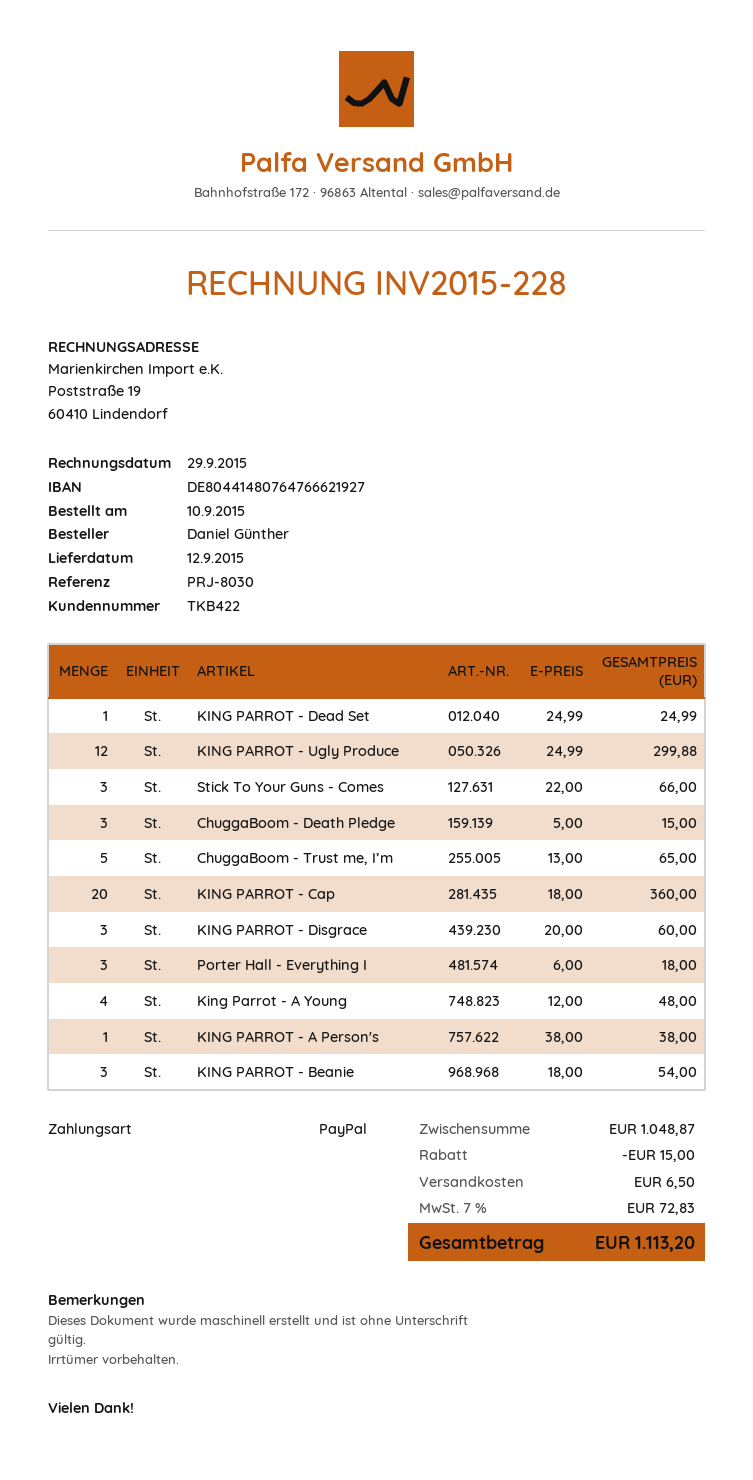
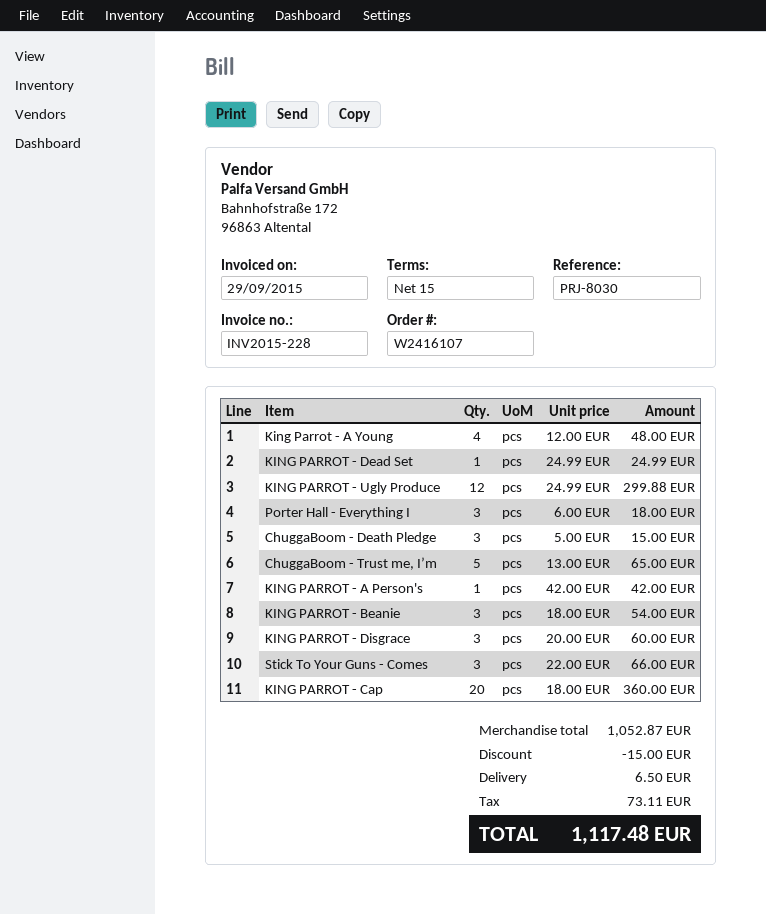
KING PARROT - A Person's: 1 x 38.00 = 38.00 -> 1 x 42.00 = 42.00
subtotal: 1048.87 -> 1052.87
tax: 72.83 -> 73.11
total: 1113.20 -> 1117.48

